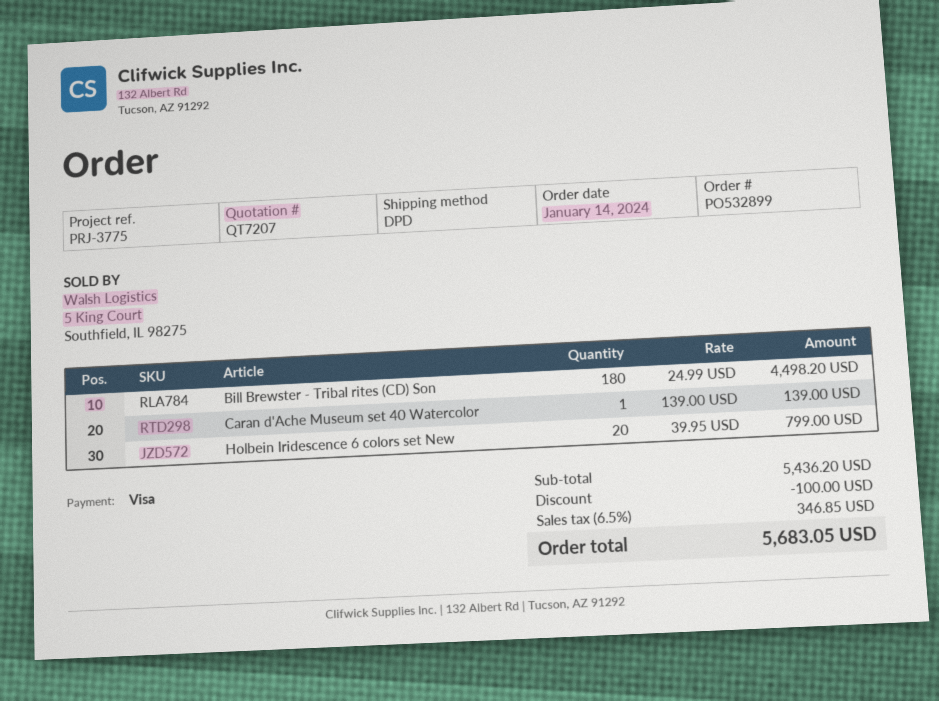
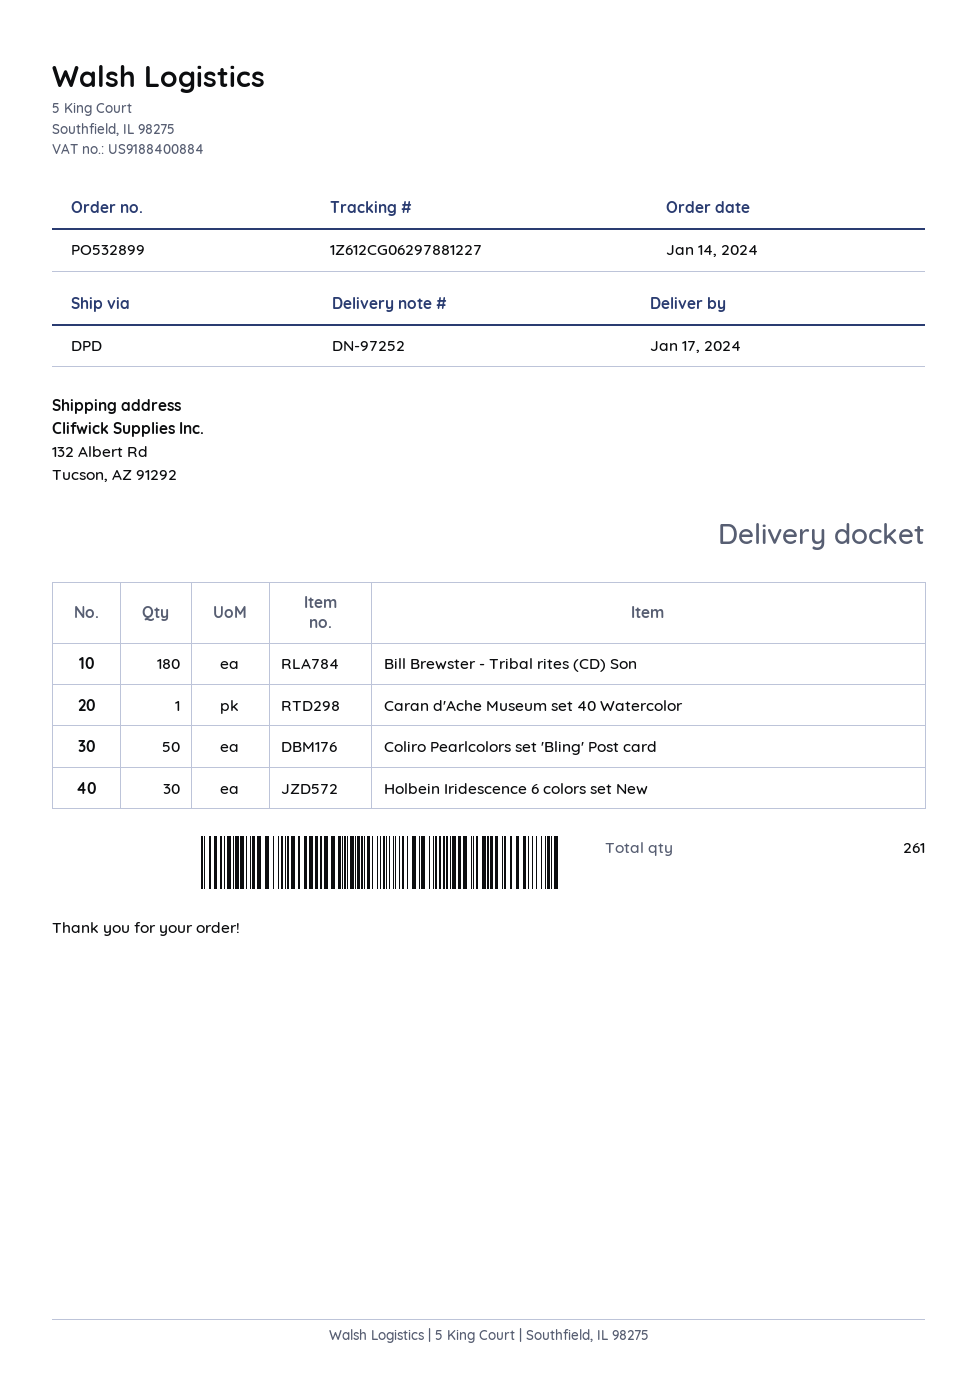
Holbein Iridescence 6 colors set New: 20 -> 30
Coliro Pearlcolors set 'Bling' Post card: none -> 50

